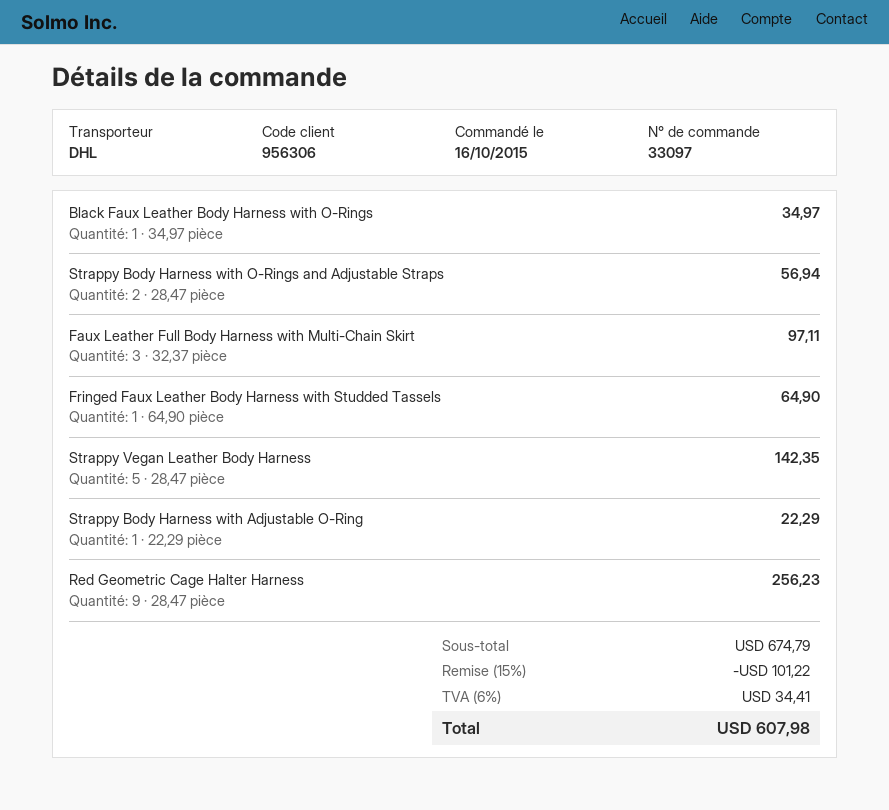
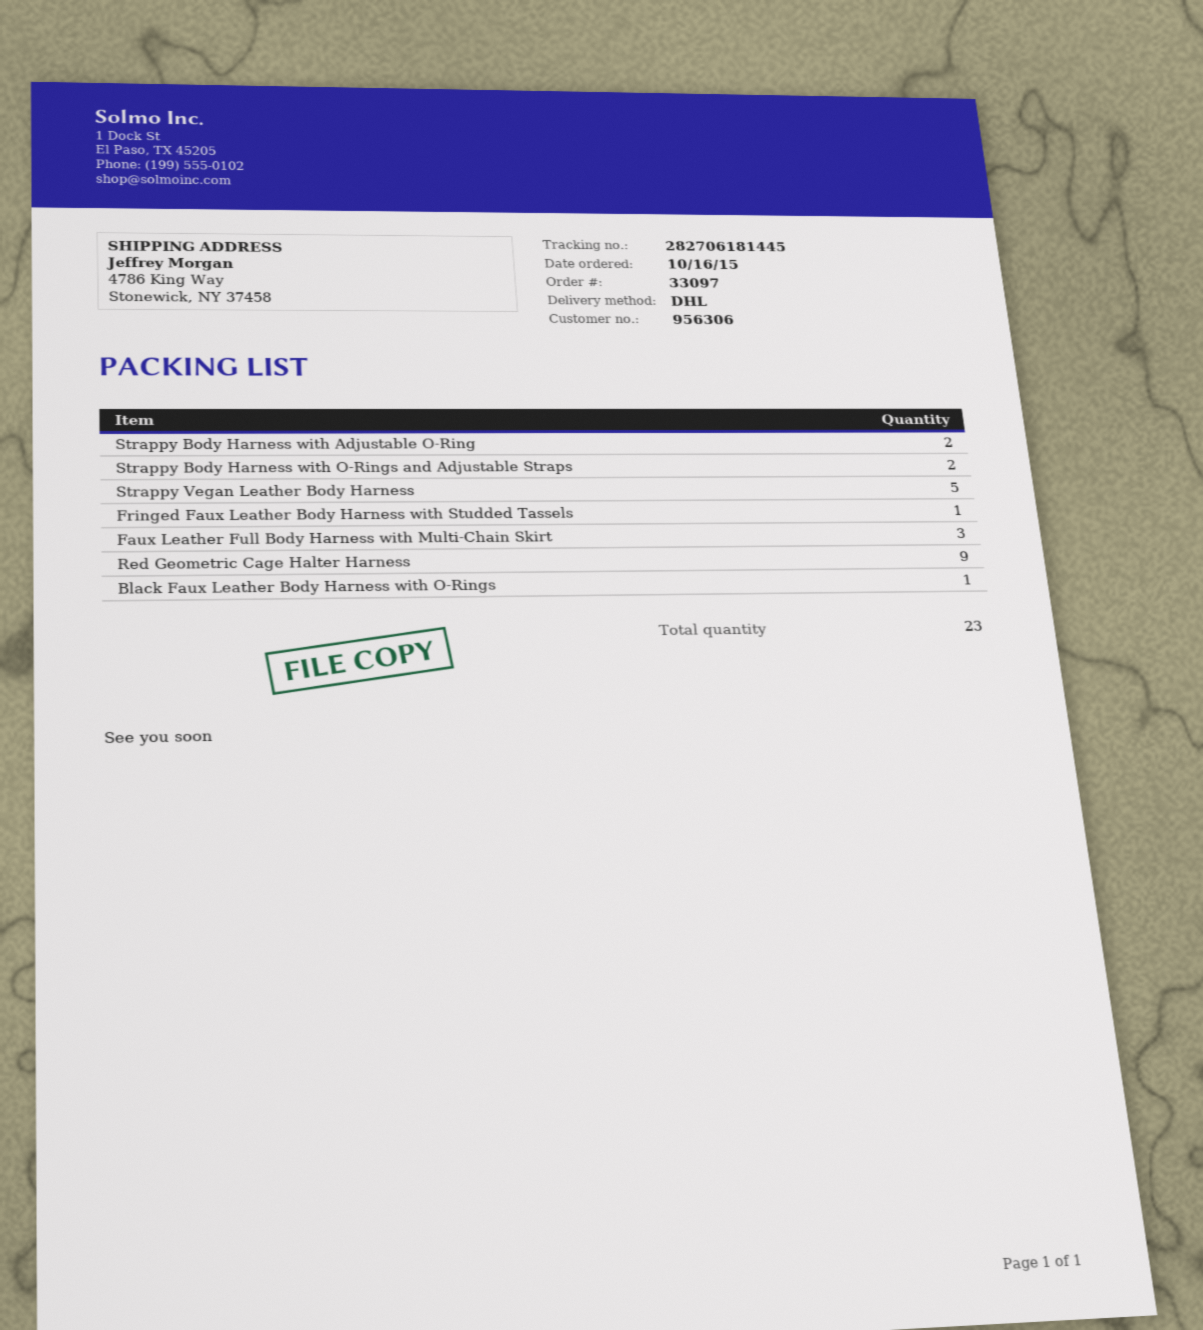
Strappy Body Harness with Adjustable O-Ring: 1 -> 2

